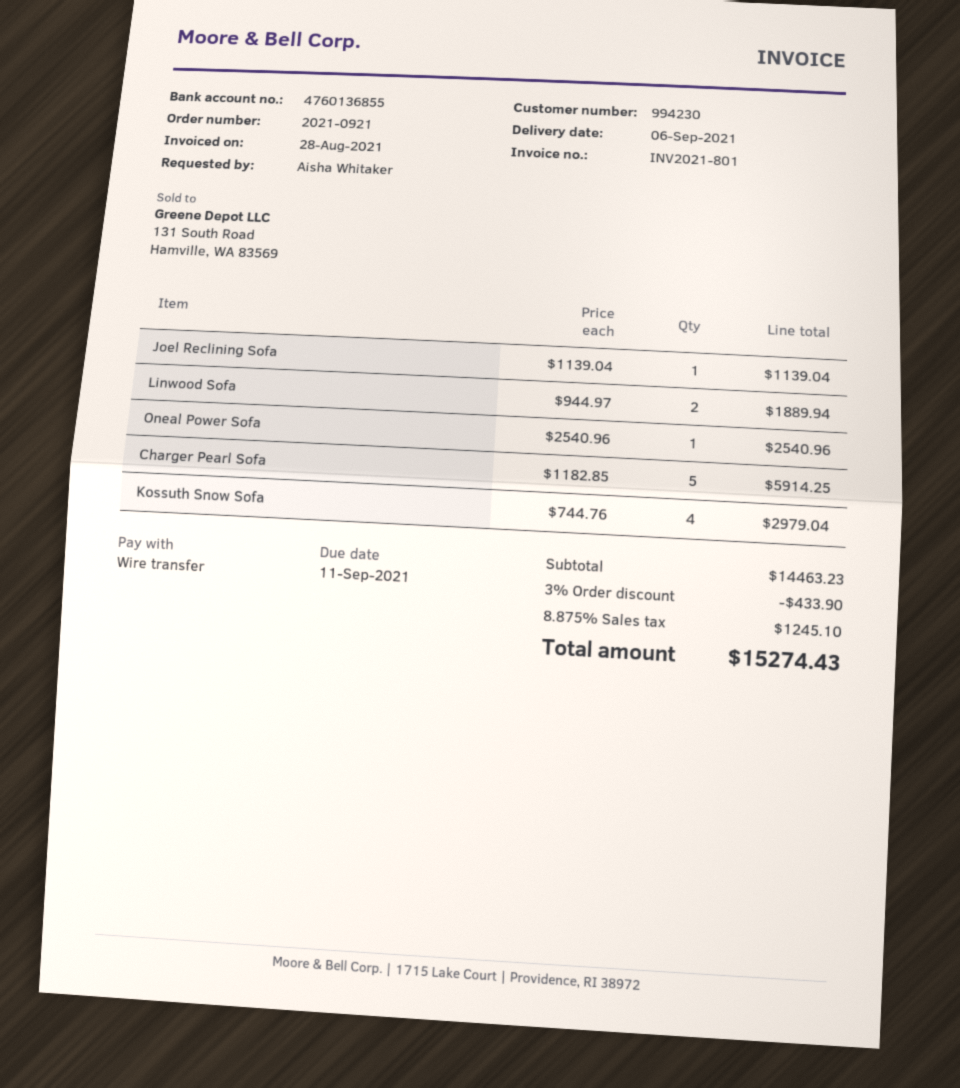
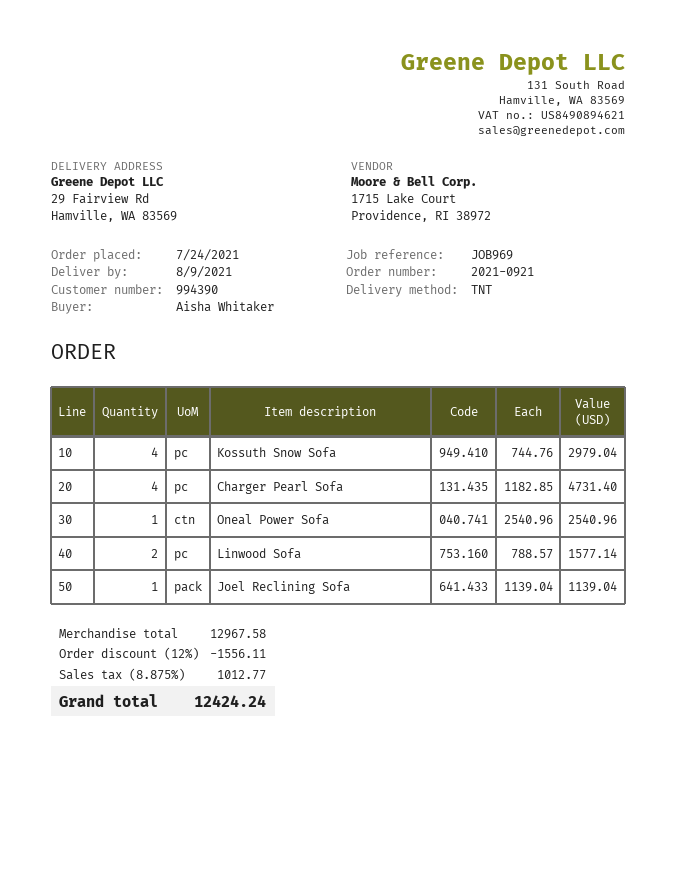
delivery date: 2021-09-06 -> 2021-08-09
customer number: 994230 -> 994390
Linwood Sofa: 2 x 944.97 = 1889.94 -> 2 x 788.57 = 1577.14
Charger Pearl Sofa: 5 x 1182.85 = 5914.25 -> 4 x 1182.85 = 4731.40
subtotal: 14463.23 -> 12967.58
discount: 3% = 433.90 -> 12% = 1556.11
tax: 8.875% = 1245.10 -> 8.875% = 1012.77
total: 15274.43 -> 12424.24

